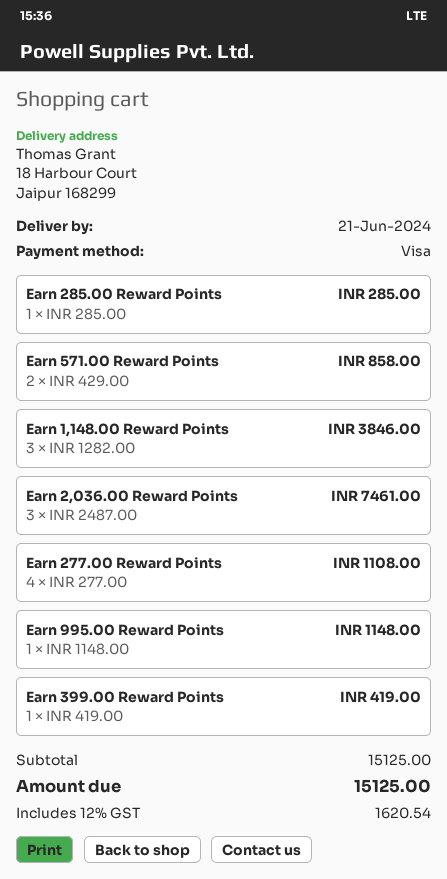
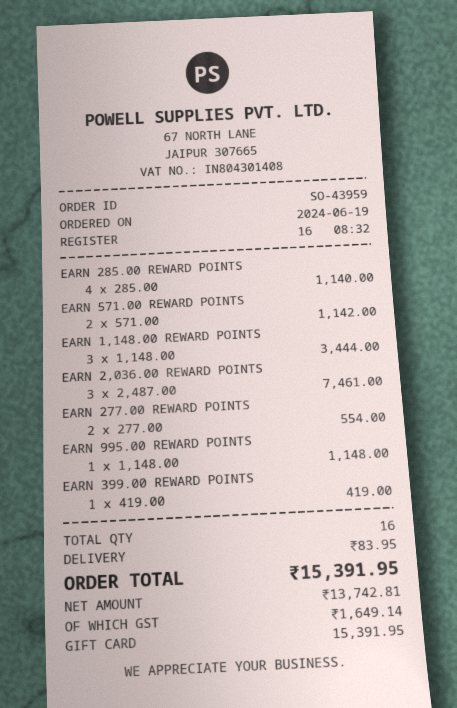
payment method: Visa -> gift card
Earn 285.00 Reward Points: 1 x 285.00 = 285.00 -> 4 x 285.00 = 1140.00
Earn 571.00 Reward Points: 2 x 429.00 = 858.00 -> 2 x 571.00 = 1142.00
Earn 1,148.00 Reward Points: 3 x 1282.00 = 3846.00 -> 3 x 1148.00 = 3444.00
Earn 277.00 Reward Points: 4 x 277.00 = 1108.00 -> 2 x 277.00 = 554.00
shipping: none -> 83.95
tax: 1620.54 -> 1649.14
total: 15125.00 -> 15391.95

